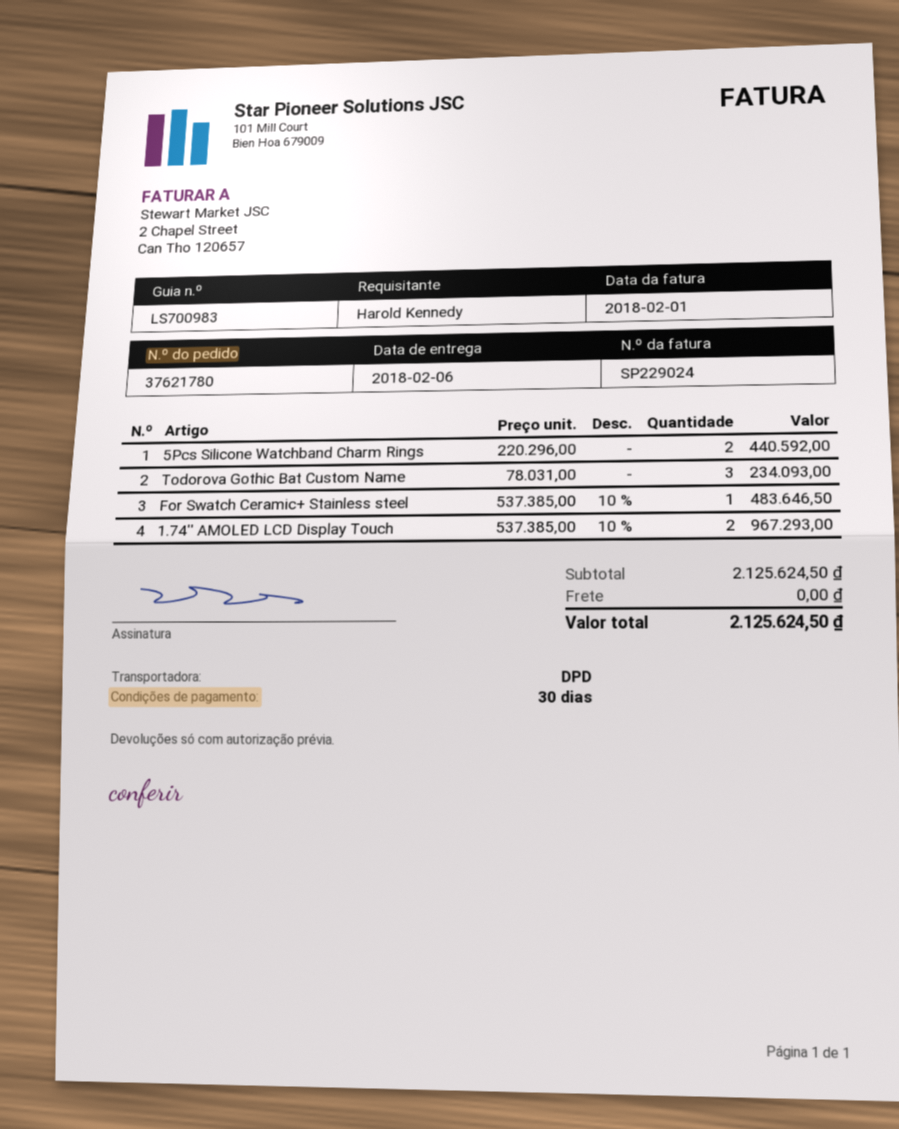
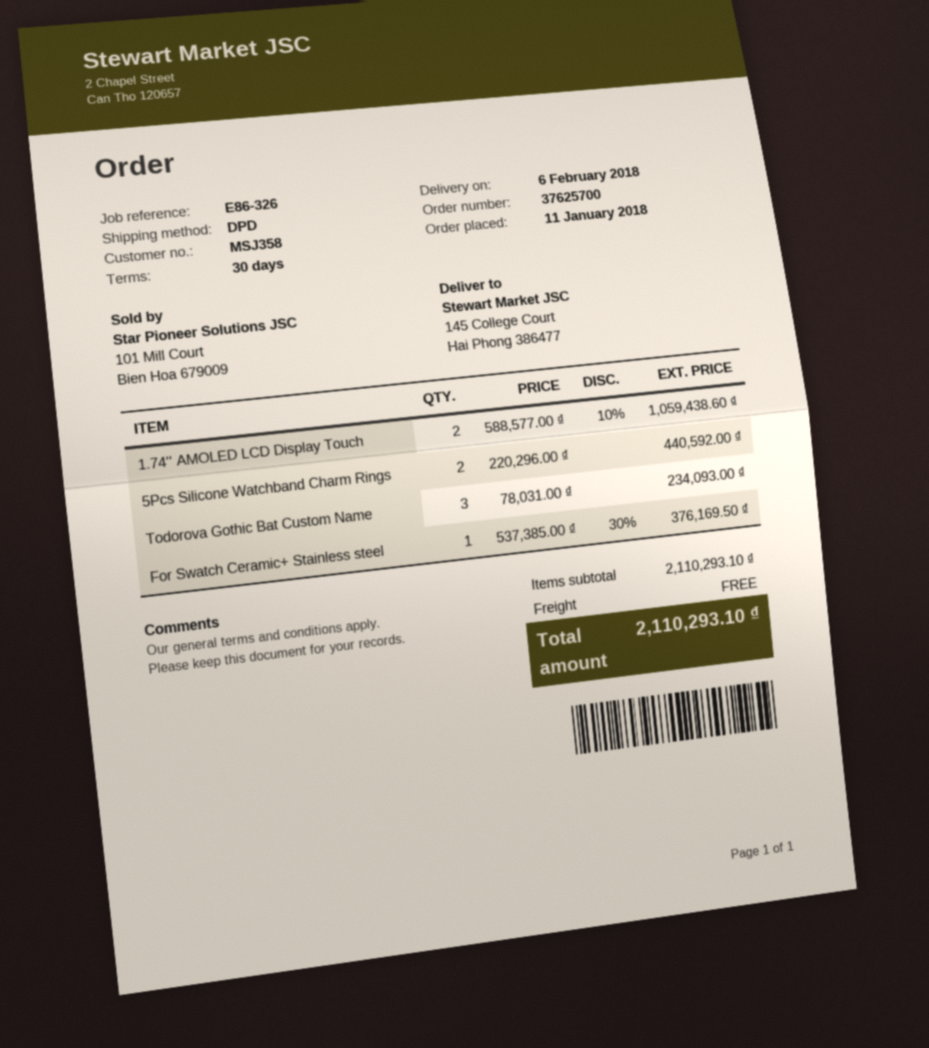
order number: 37621780 -> 37625700
For Swatch Ceramic+ Stainless steel: 1 x 537385.00 - 10% = 483646.50 -> 1 x 537385.00 - 30% = 376169.50
1.74'' AMOLED LCD Display Touch: 2 x 537385.00 - 10% = 967293.00 -> 2 x 588577.00 - 10% = 1059438.60
subtotal: 2125624.50 -> 2110293.10
total: 2125624.50 -> 2110293.10

